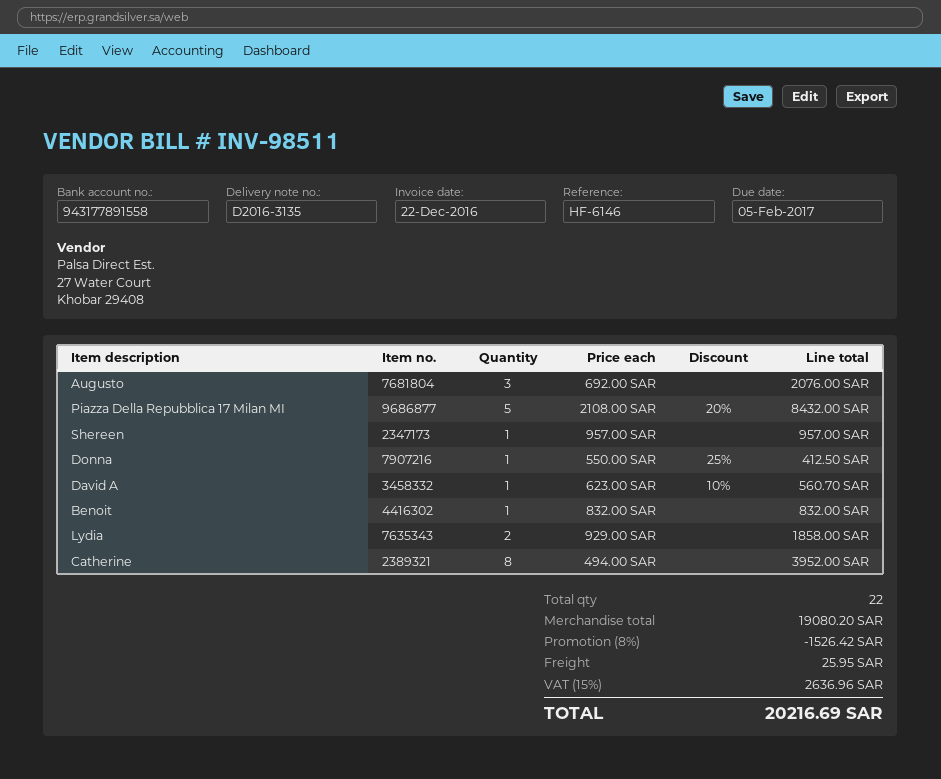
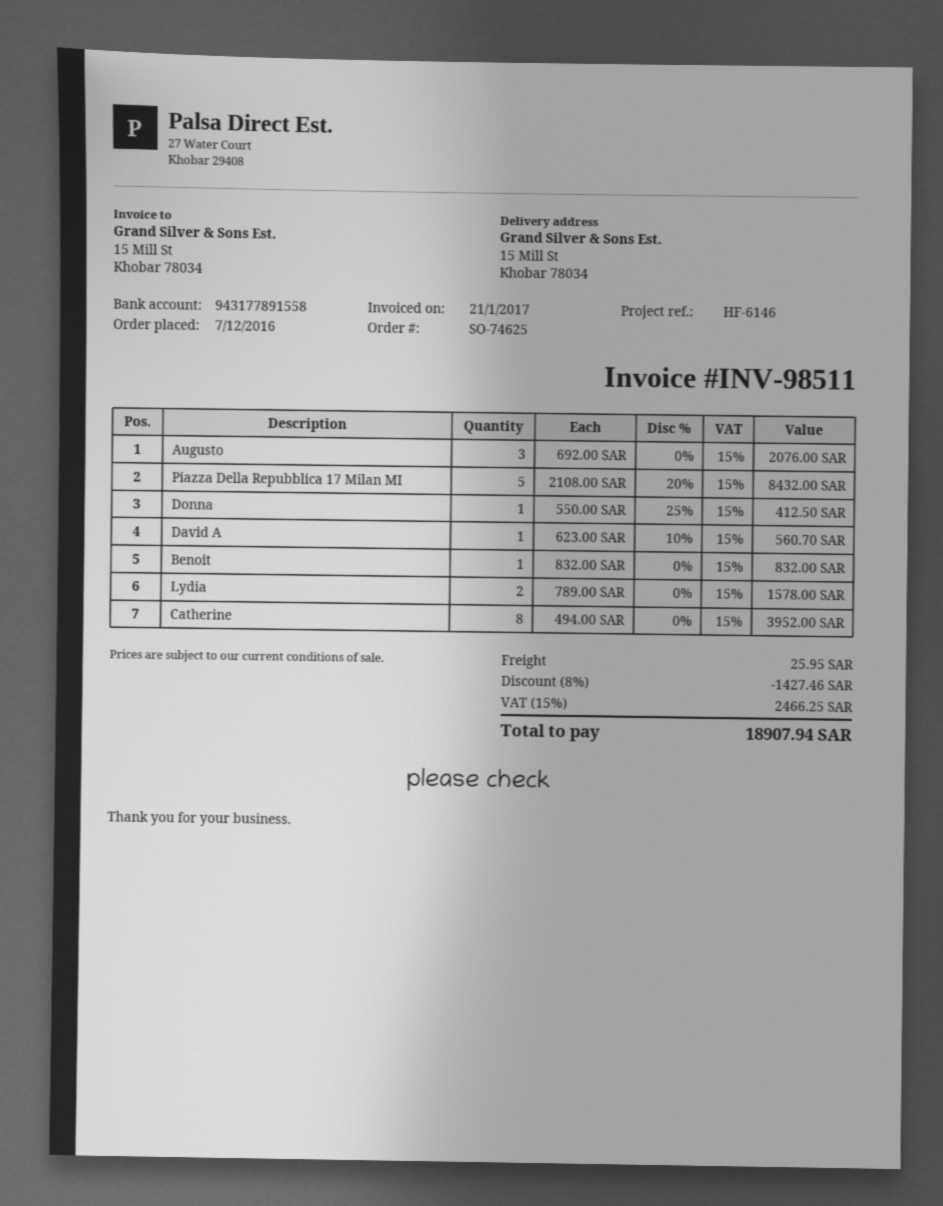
invoice date: 2016-12-22 -> 2017-01-21
Shereen: 1 x 957.00 = 957.00 -> none
Lydia: 2 x 929.00 = 1858.00 -> 2 x 789.00 = 1578.00
discount: 8% = 1526.42 -> 8% = 1427.46
tax: 15% = 2636.96 -> 15% = 2466.25
total: 20216.69 -> 18907.94

